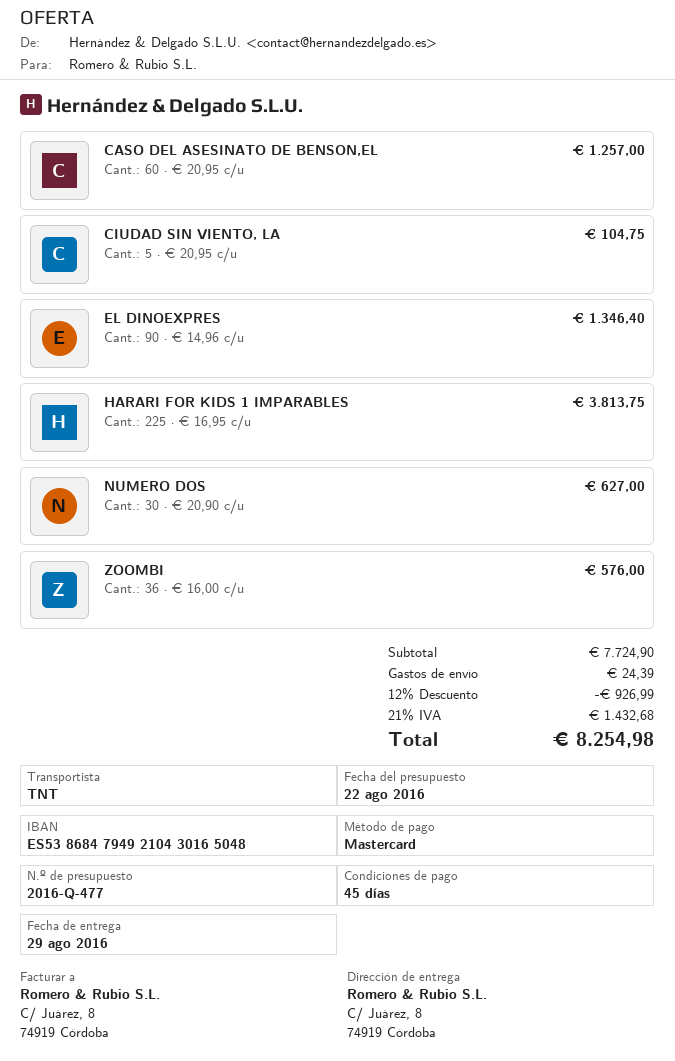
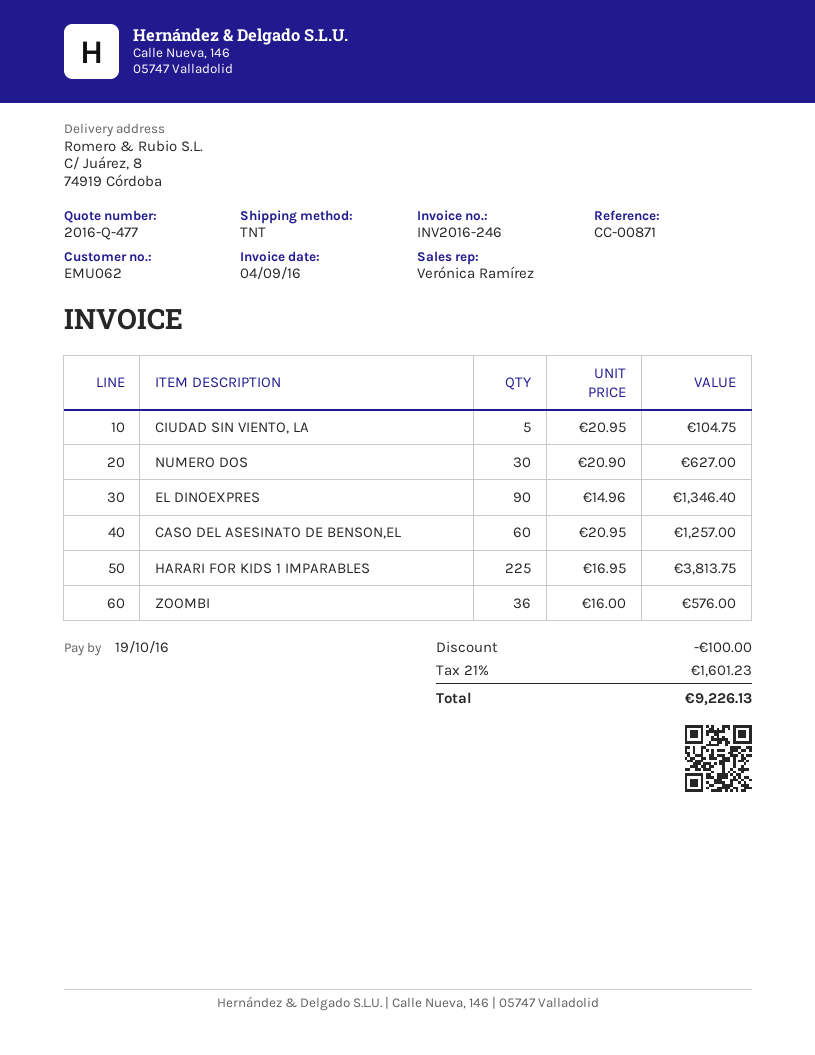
discount: 926.99 -> 100.00
shipping: 24.39 -> none
tax: 21% = 1432.68 -> 21% = 1601.23
total: 8254.98 -> 9226.13

